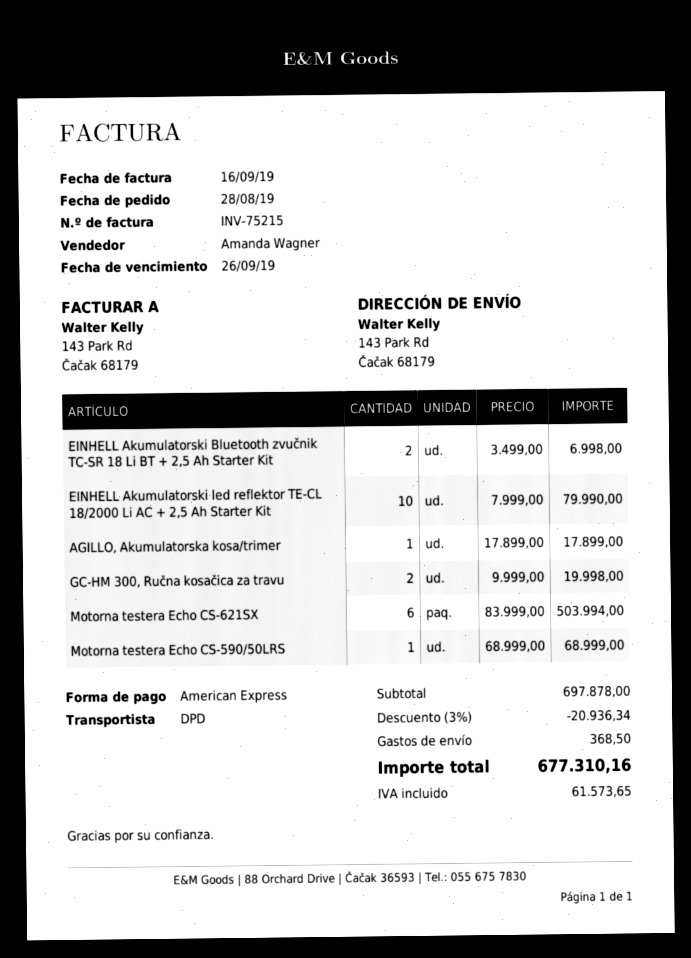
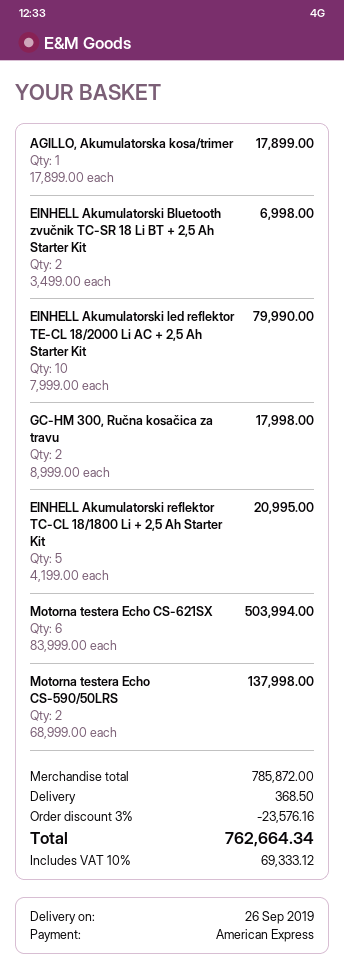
GC-HM 300, Ručna kosačica za travu: 2 x 9999.00 = 19998.00 -> 2 x 8999.00 = 17998.00
Motorna testera Echo CS-590/50LRS: 1 x 68999.00 = 68999.00 -> 2 x 68999.00 = 137998.00
EINHELL Akumulatorski reflektor TC-CL 18/1800 Li + 2,5 Ah Starter Kit: none -> 5 x 4199.00 = 20995.00
subtotal: 697878.00 -> 785872.00
discount: 3% = 20936.34 -> 3% = 23576.16
tax: 61573.65 -> 69333.12
total: 677310.16 -> 762664.34

